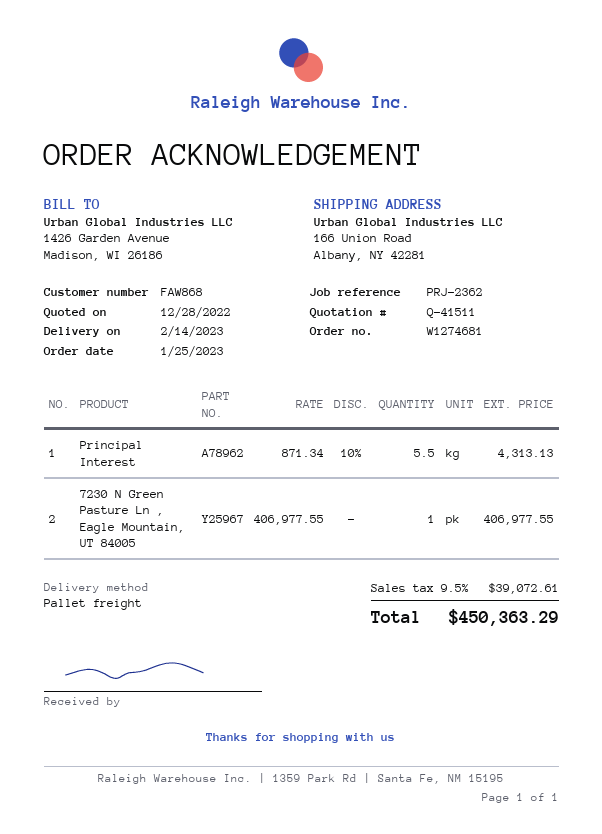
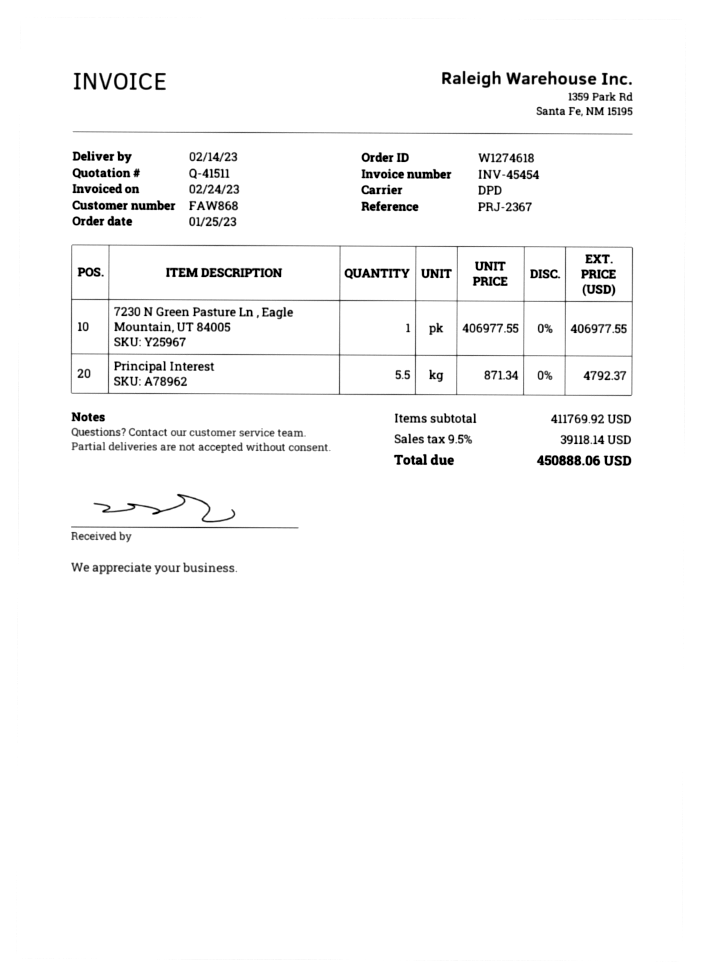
order number: W1274681 -> W1274618
reference: PRJ-2362 -> PRJ-2367
shipping method: pallet freight -> DPD
Principal Interest: 5.5 x 871.34 - 10% = 4313.13 -> 5.5 x 871.34 = 4792.37
tax: 9.5% = 39072.61 -> 9.5% = 39118.14
total: 450363.29 -> 450888.06

